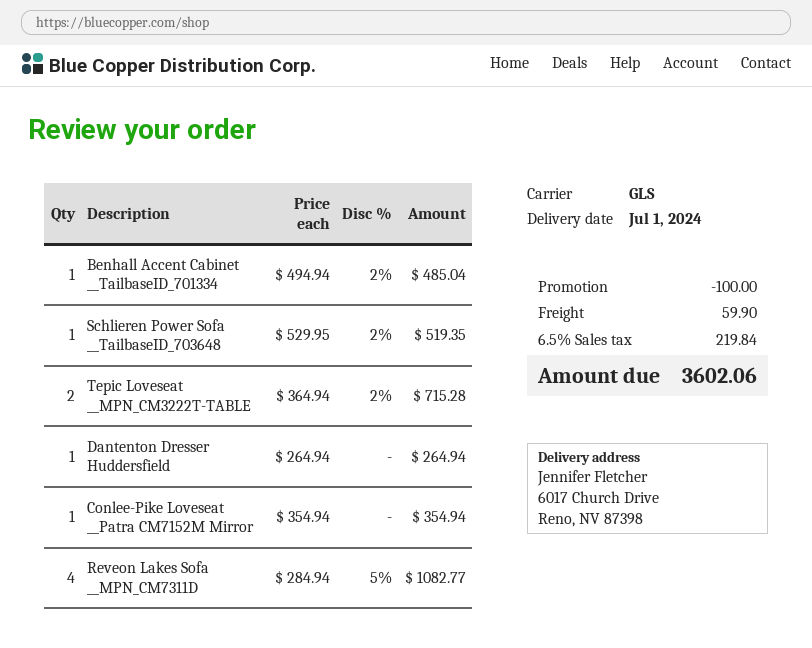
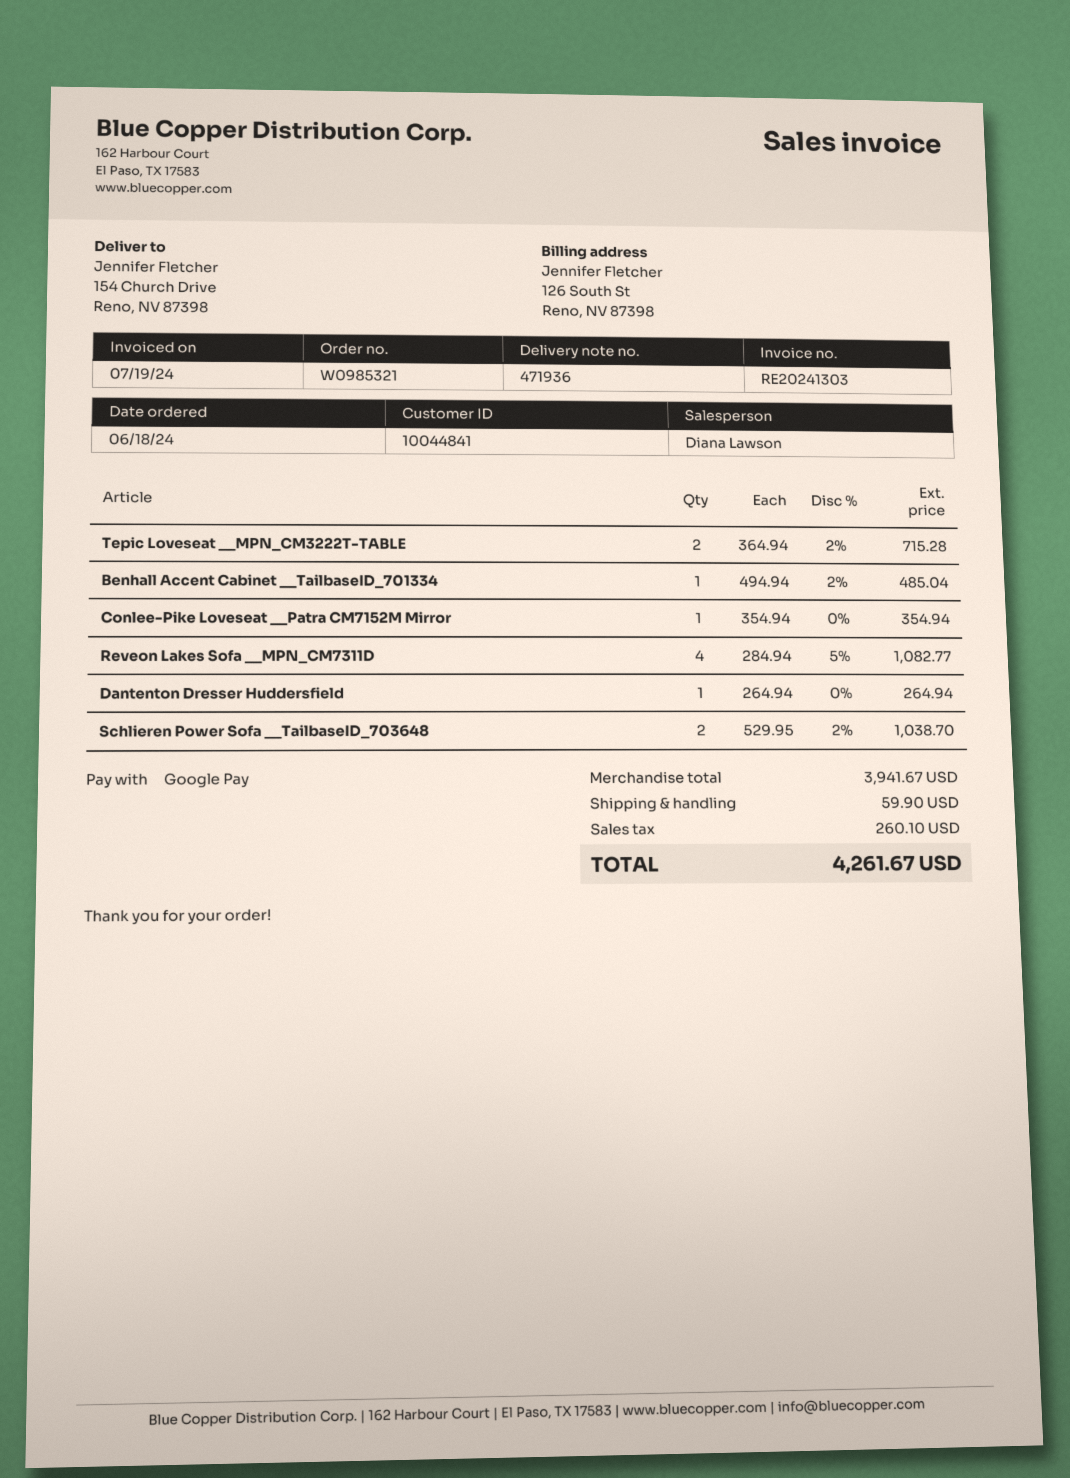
ship to: 6017 Church Drive, Reno, NV 87398 -> 154 Church Drive, Reno, NV 87398
Schlieren Power Sofa __TailbaseID_703648: 1 x 529.95 - 2% = 519.35 -> 2 x 529.95 - 2% = 1038.70
discount: 100.00 -> none
tax: 219.84 -> 260.10
total: 3602.06 -> 4261.67

